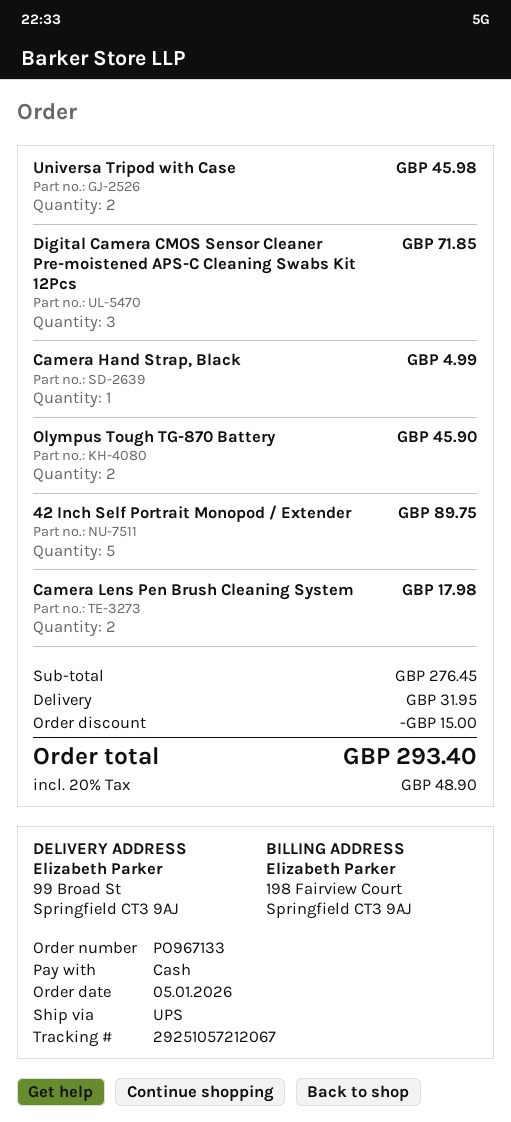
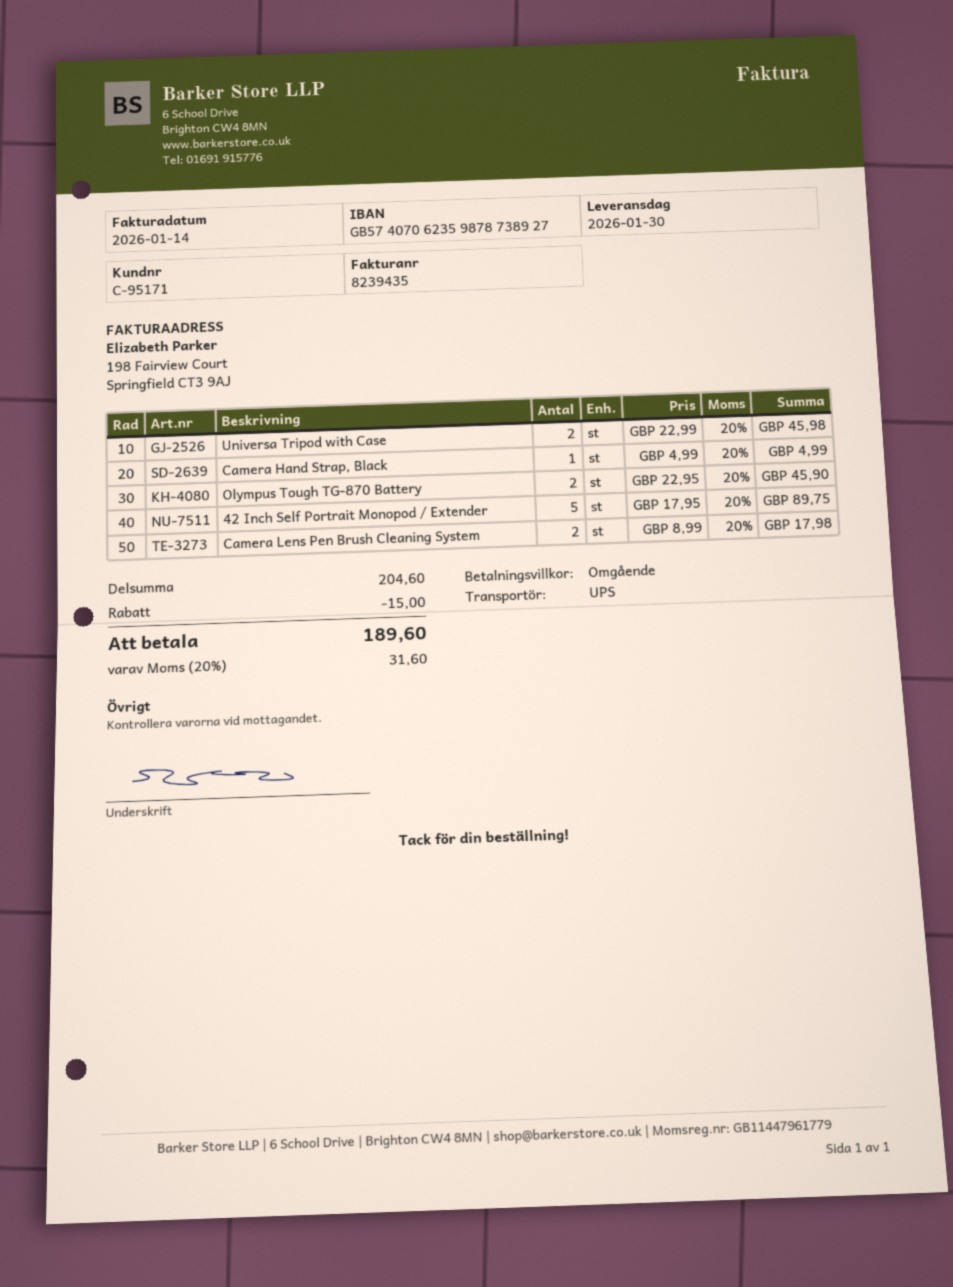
Digital Camera CMOS Sensor Cleaner Pre-moistened APS-C Cleaning Swabs Kit 12Pcs: 3 for 71.85 -> none
subtotal: 276.45 -> 204.60
shipping: 31.95 -> none
tax: 20% = 48.90 -> 20% = 31.60
total: 293.40 -> 189.60

